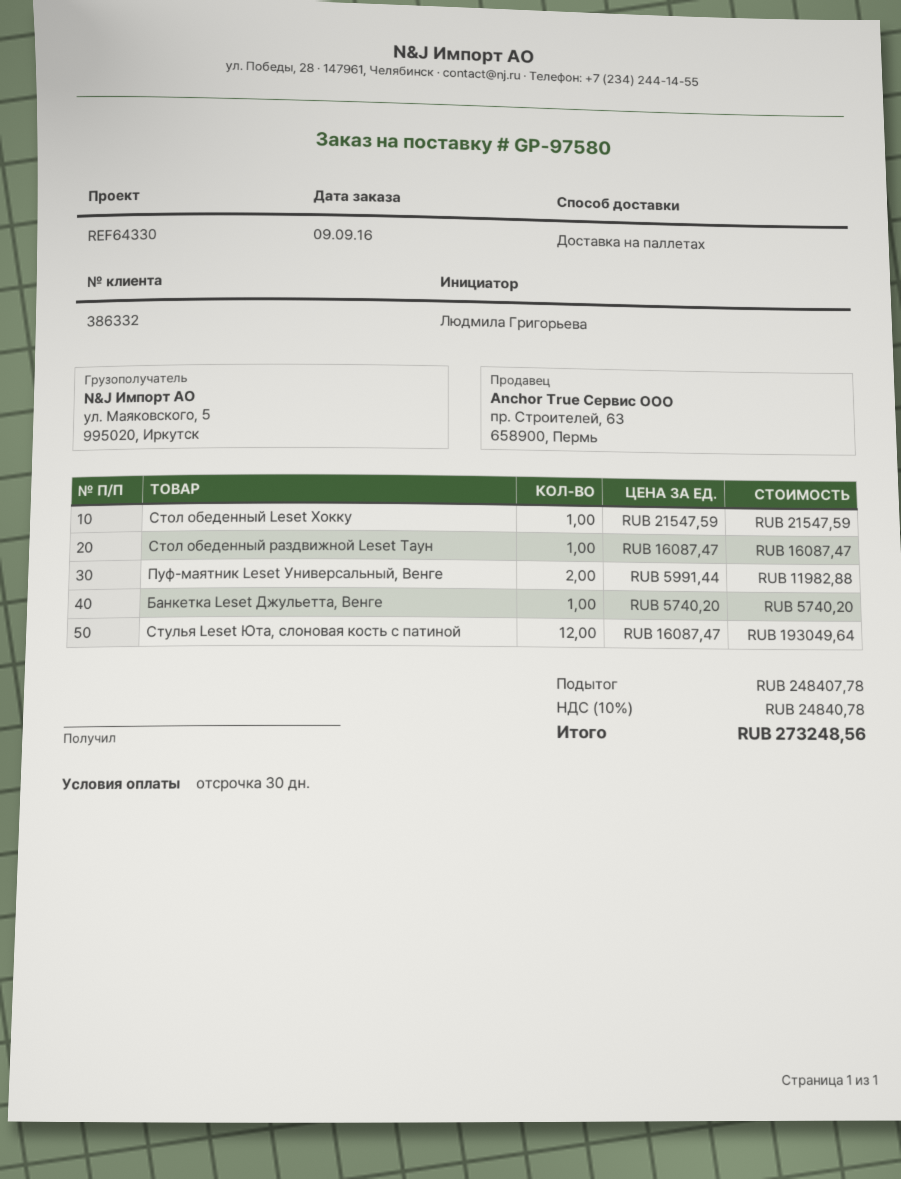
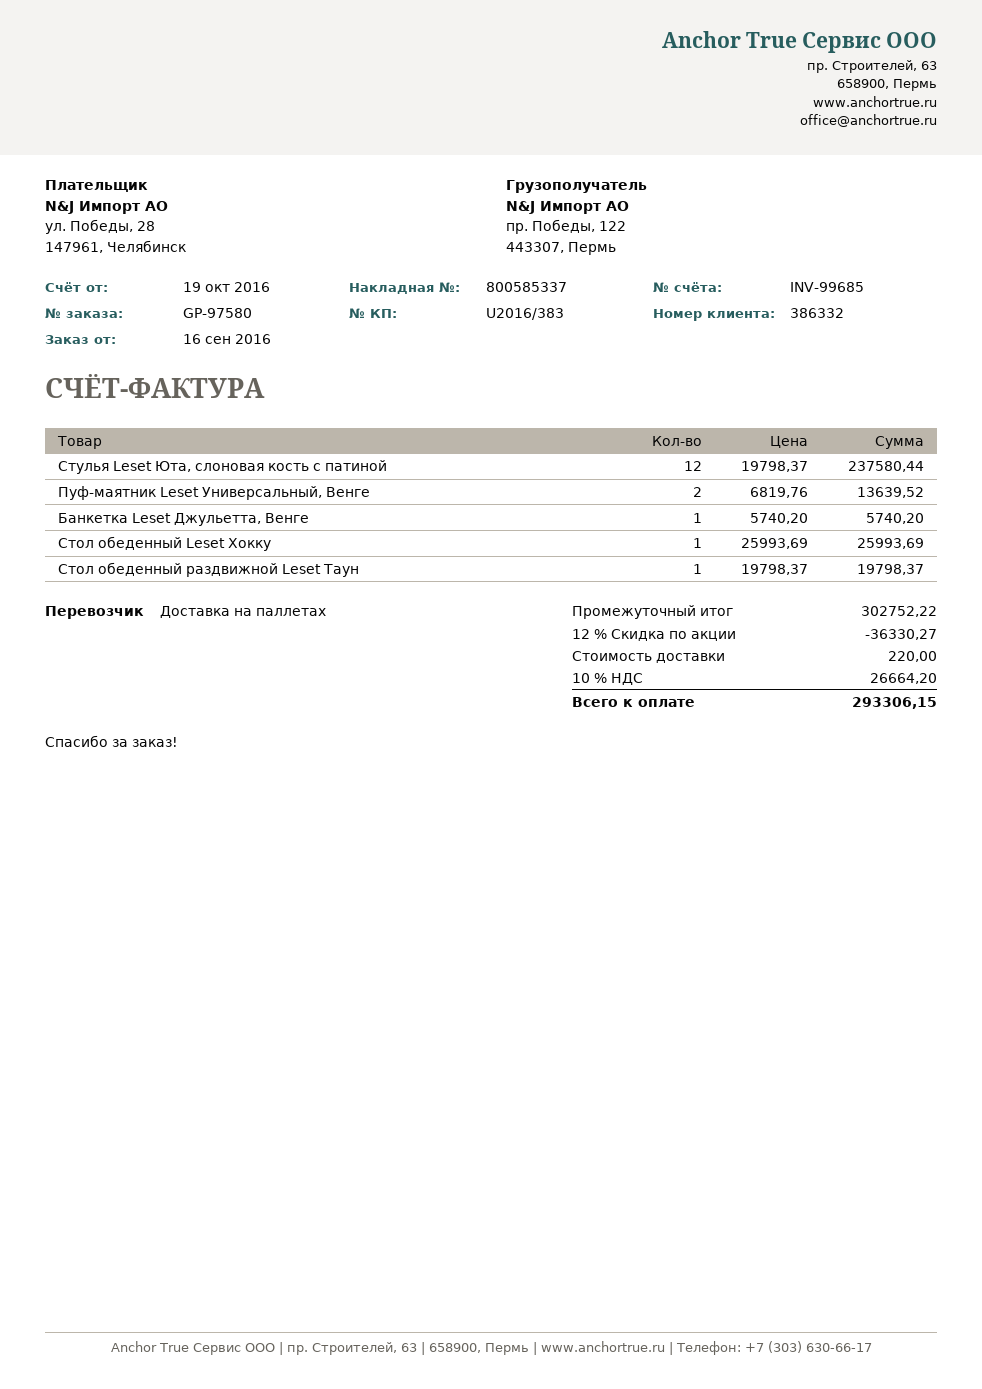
order date: 2016-09-09 -> 2016-09-16
ship to: ул. Маяковского, 5, 995020, Иркутск -> пр. Победы, 122, 443307, Пермь
Стол обеденный Leset Хокку: 1 x 21547.59 = 21547.59 -> 1 x 25993.69 = 25993.69
Стол обеденный раздвижной Leset Таун: 1 x 16087.47 = 16087.47 -> 1 x 19798.37 = 19798.37
Пуф-маятник Leset Универсальный, Венге: 2 x 5991.44 = 11982.88 -> 2 x 6819.76 = 13639.52
Стулья Leset Юта, слоновая кость с патиной: 12 x 16087.47 = 193049.64 -> 12 x 19798.37 = 237580.44
subtotal: 248407.78 -> 302752.22
discount: none -> 12% = 36330.27
shipping: none -> 220.00
tax: 10% = 24840.78 -> 10% = 26664.20
total: 273248.56 -> 293306.15

